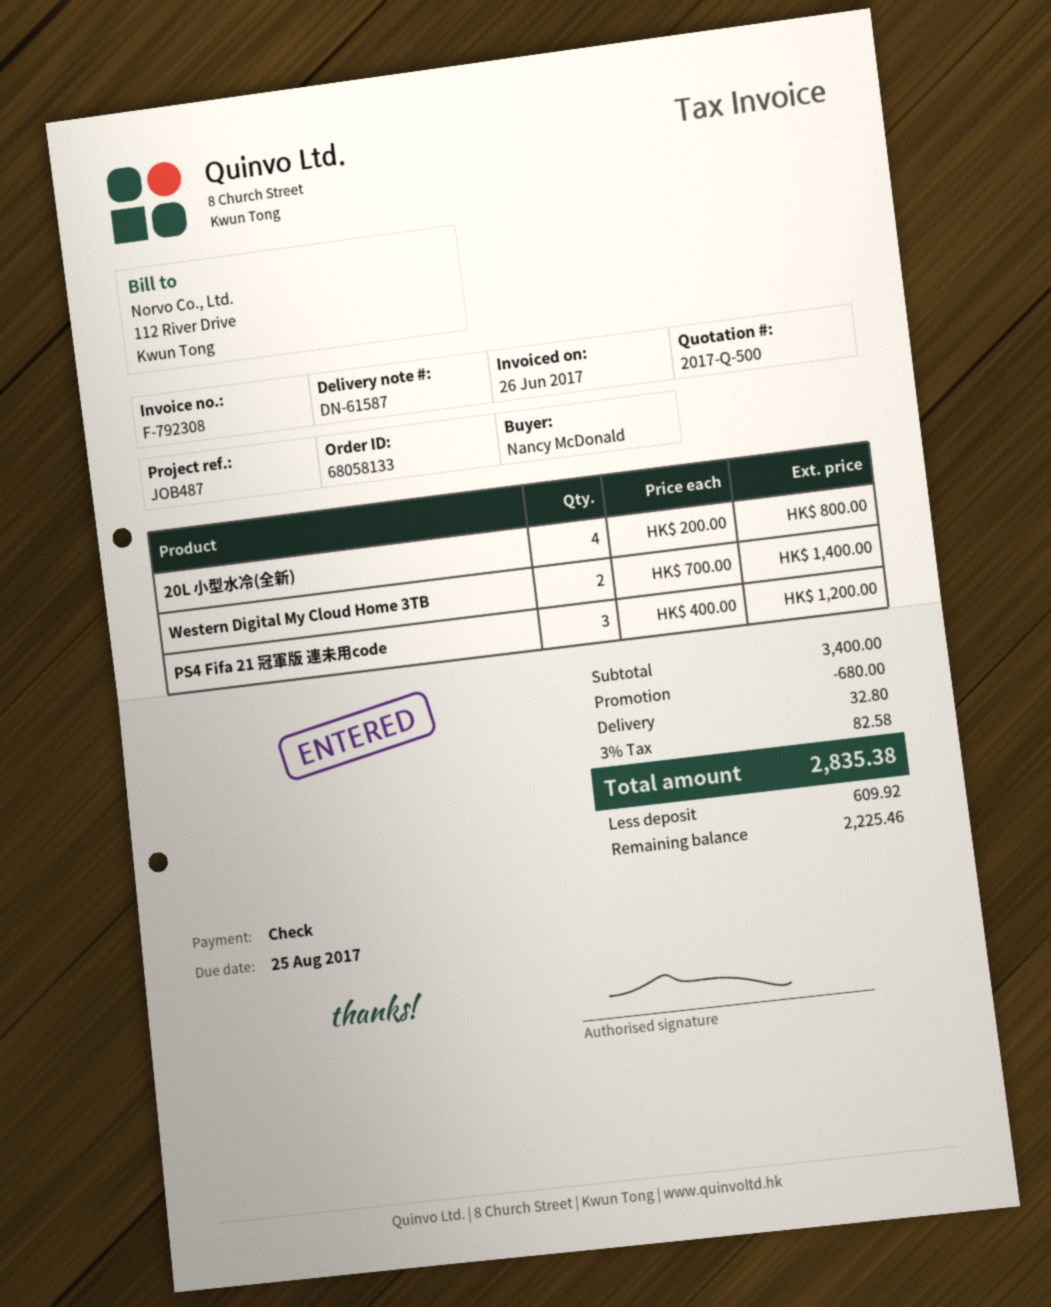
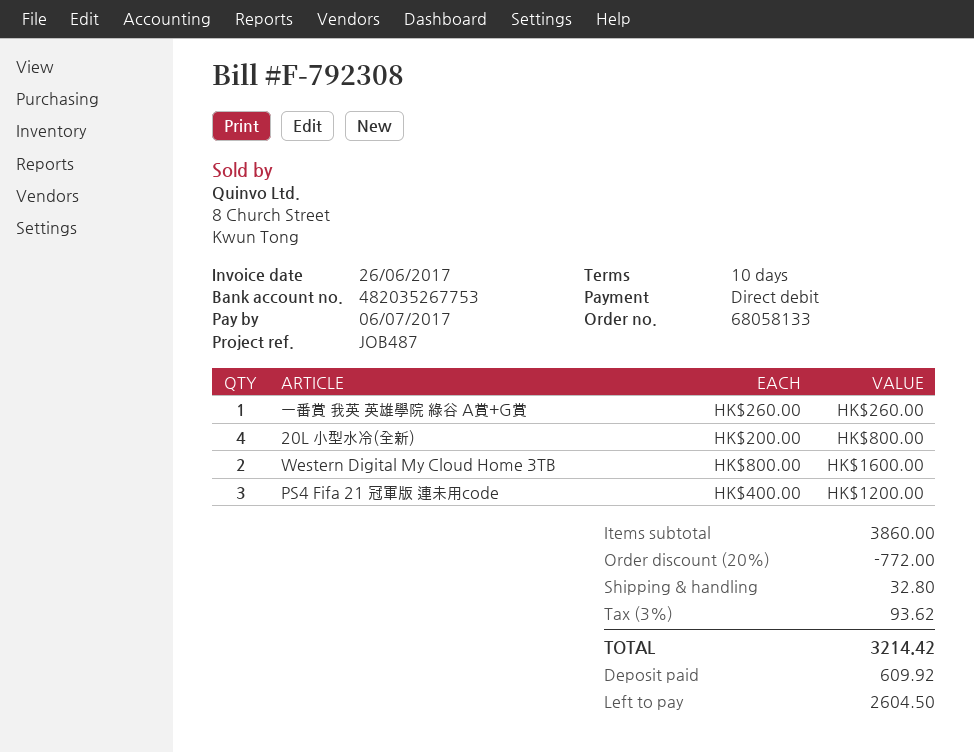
due date: 2017-08-25 -> 2017-07-06
payment method: cheque -> direct debit
Western Digital My Cloud Home 3TB: 2 x 700.00 = 1400.00 -> 2 x 800.00 = 1600.00
一番賞 我英 英雄學院 綠谷 A賞+G賞: none -> 1 x 260.00 = 260.00
subtotal: 3400.00 -> 3860.00
discount: 680.00 -> 772.00
tax: 3% = 82.58 -> 3% = 93.62
total: 2835.38 -> 3214.42
balance: 2225.46 -> 2604.50

